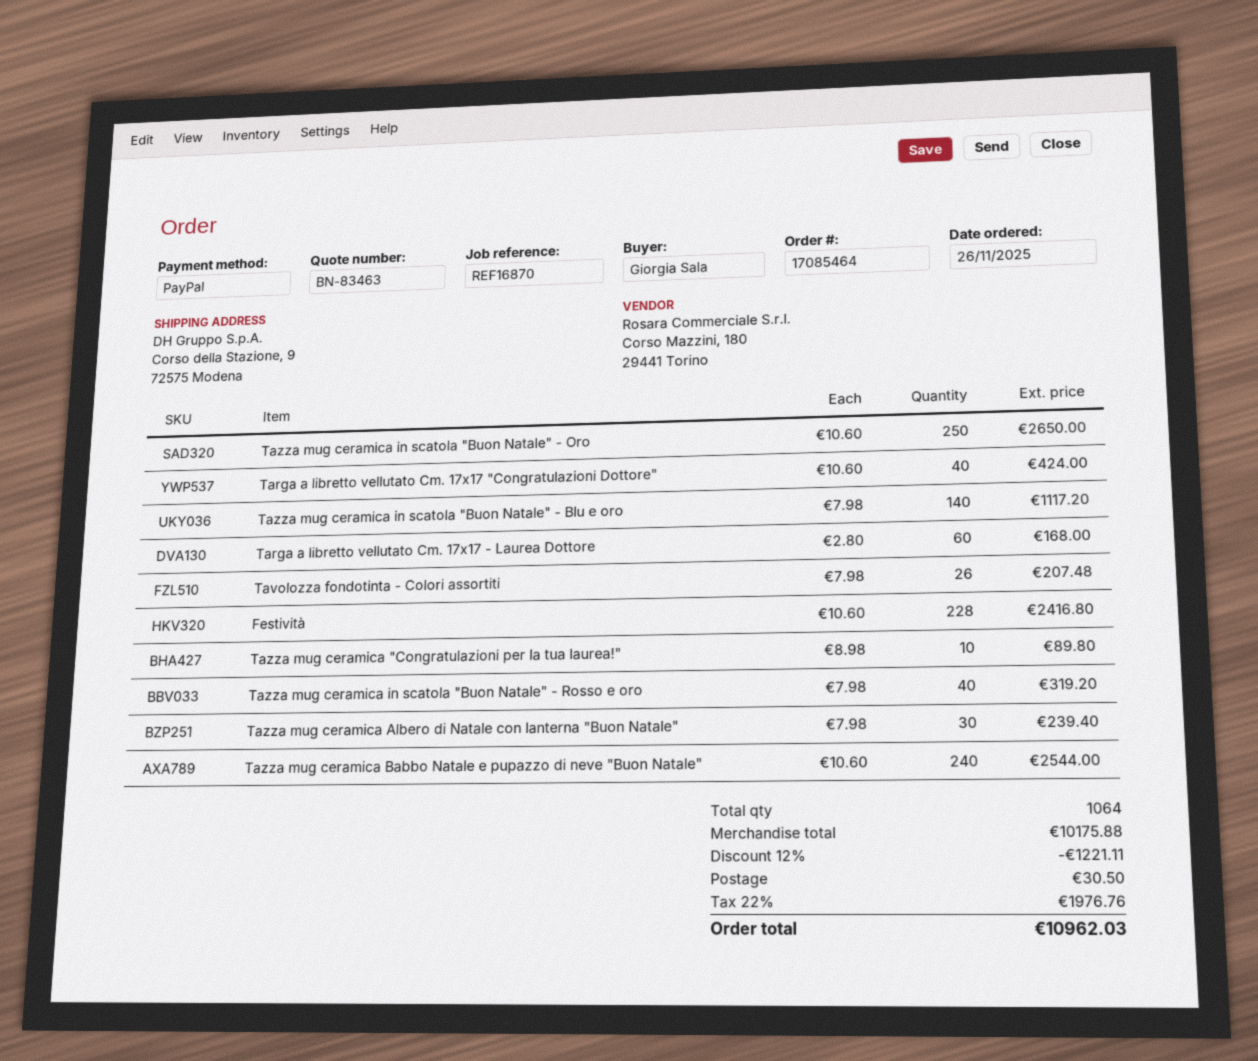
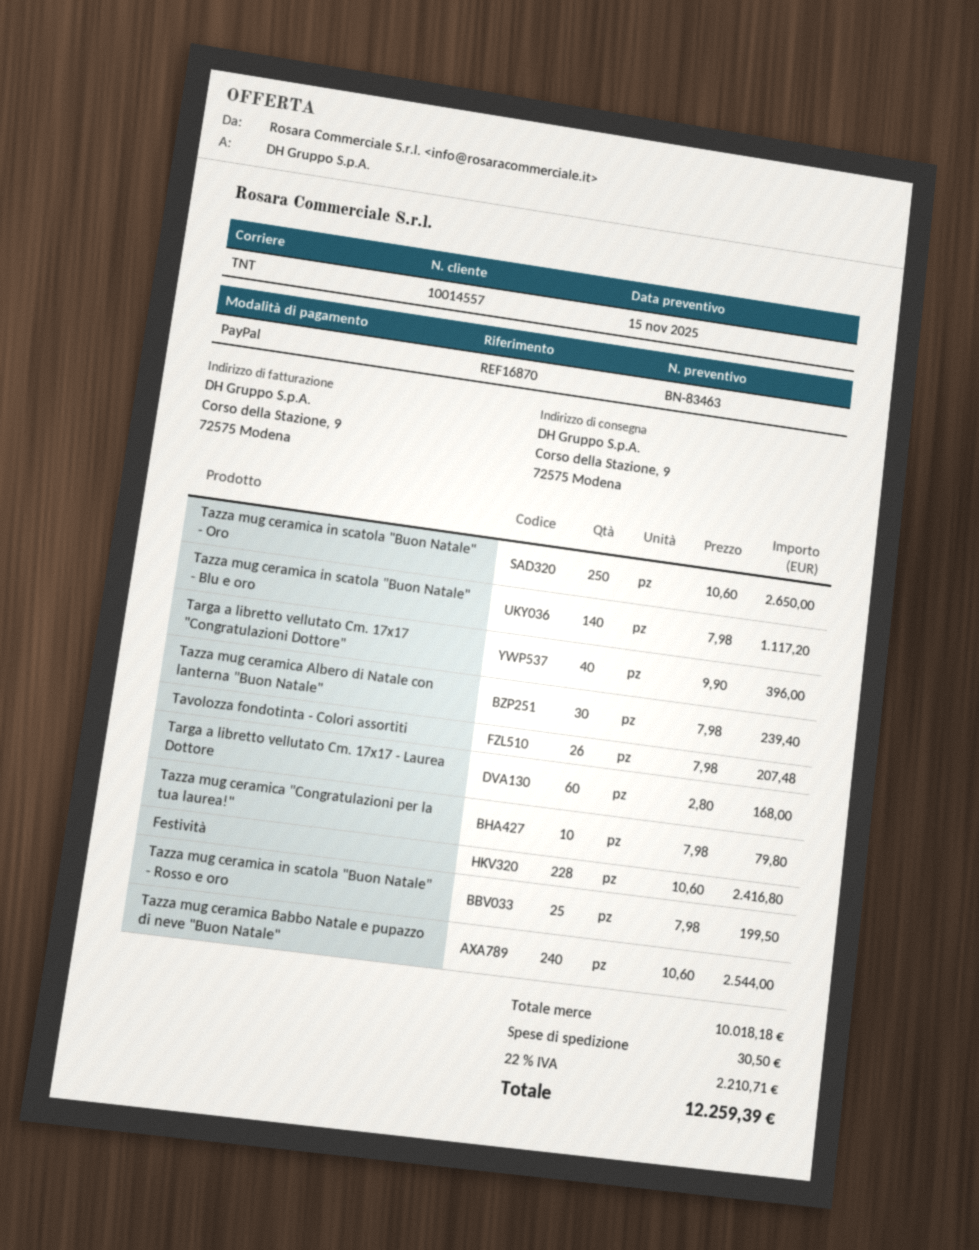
Targa a libretto vellutato Cm. 17x17 "Congratulazioni Dottore": 40 x 10.60 = 424.00 -> 40 x 9.90 = 396.00
Tazza mug ceramica "Congratulazioni per la tua laurea!": 10 x 8.98 = 89.80 -> 10 x 7.98 = 79.80
Tazza mug ceramica in scatola "Buon Natale" - Rosso e oro: 40 x 7.98 = 319.20 -> 25 x 7.98 = 199.50
subtotal: 10175.88 -> 10018.18
discount: 12% = 1221.11 -> none
tax: 22% = 1976.76 -> 22% = 2210.71
total: 10962.03 -> 12259.39

